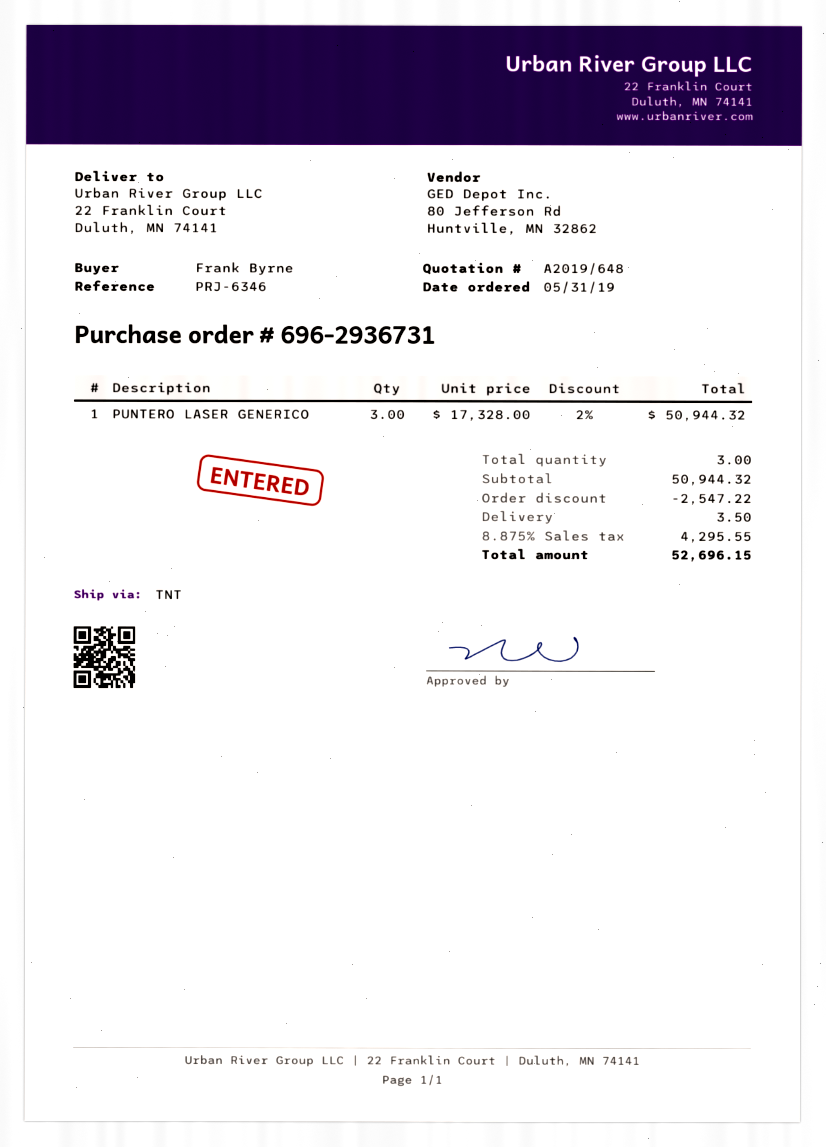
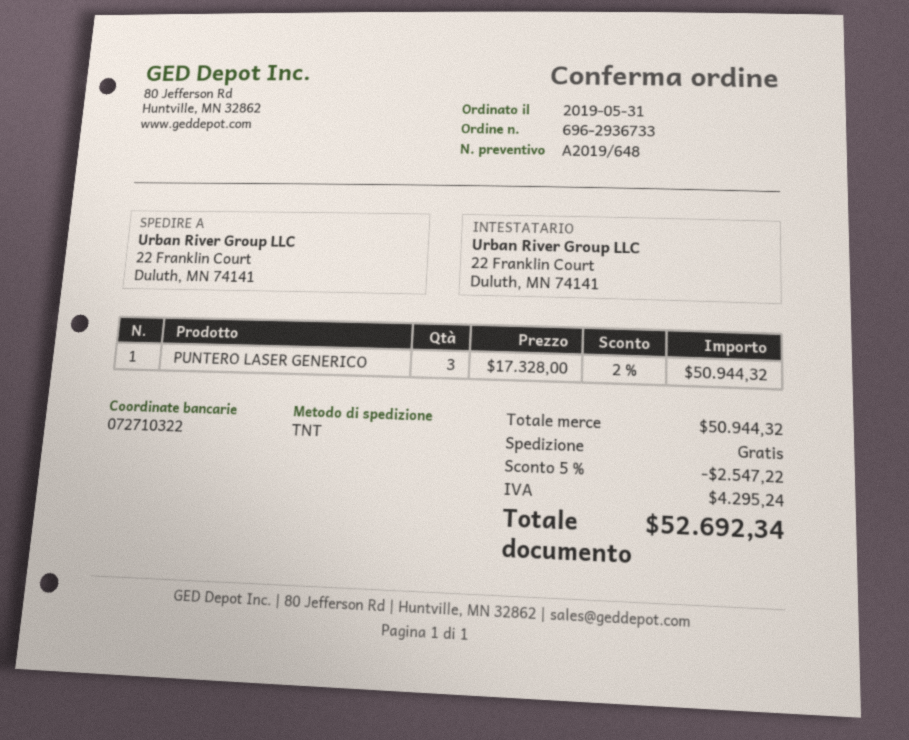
order number: 696-2936731 -> 696-2936733
shipping: 3.50 -> 0.00
tax: 4295.55 -> 4295.24
total: 52696.15 -> 52692.34

